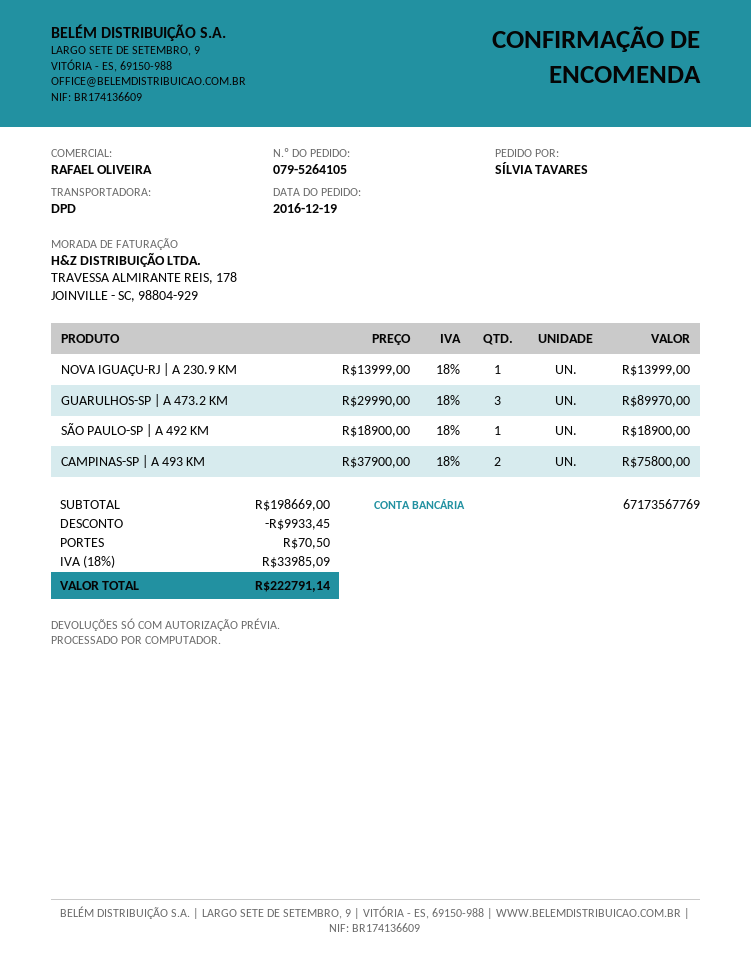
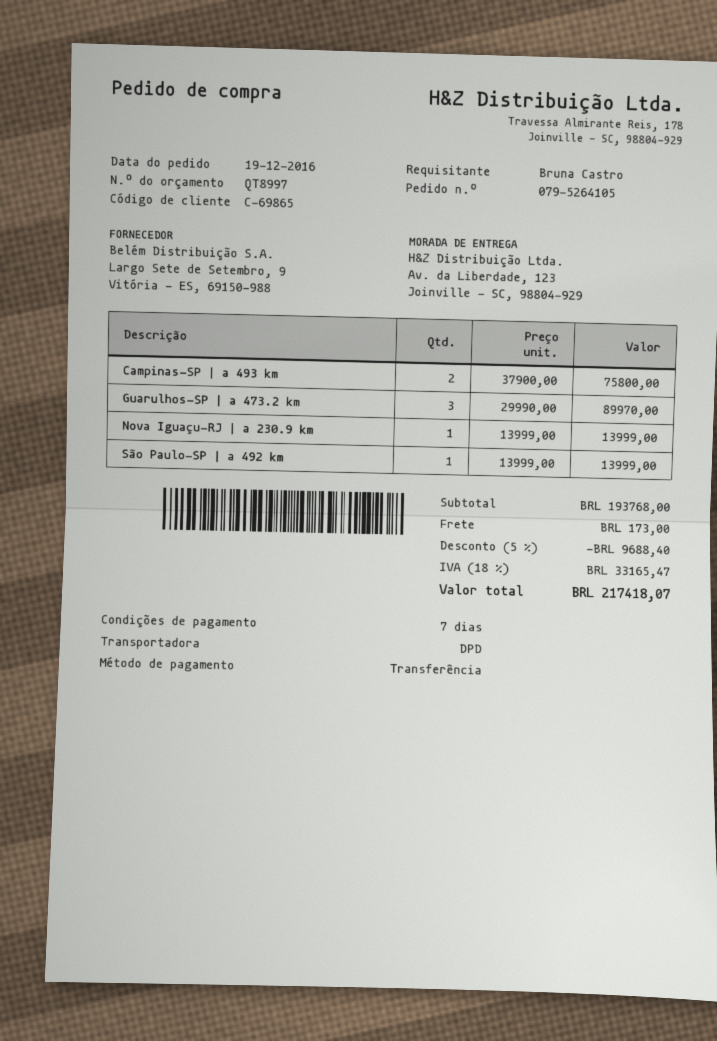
ordered by: SÍLVIA TAVARES -> Bruna Castro
SÃO PAULO-SP | A 492 KM: 1 x 18900.00 = 18900.00 -> 1 x 13999.00 = 13999.00
subtotal: 198669.00 -> 193768.00
discount: 9933.45 -> 9688.40
shipping: 70.50 -> 173.00
tax: 18% = 33985.09 -> 18% = 33165.47
total: 222791.14 -> 217418.07

